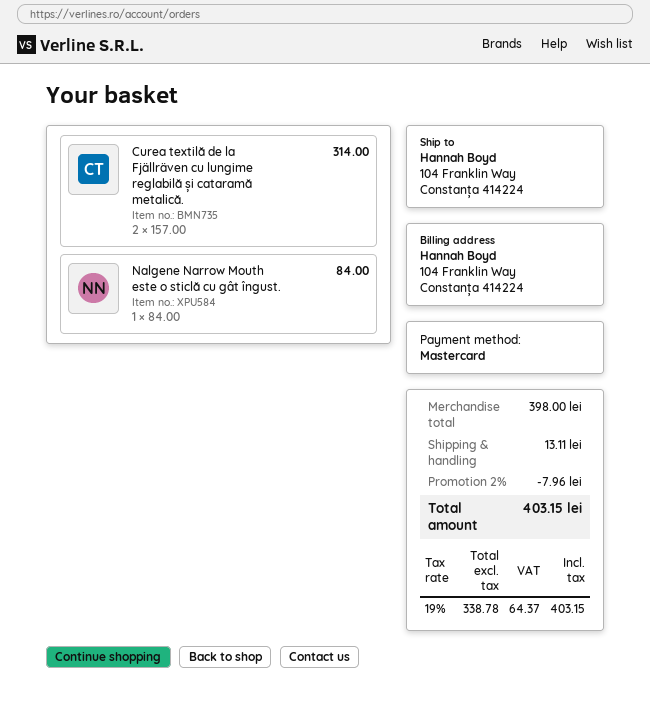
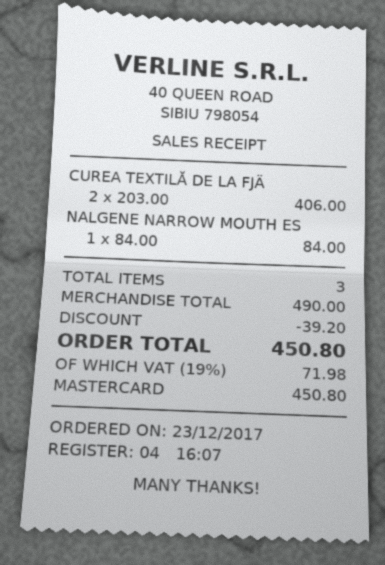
Curea textilă de la Fjällräven cu lungime reglabilă și cataramă metalică.: 2 x 157.00 = 314.00 -> 2 x 203.00 = 406.00
subtotal: 398.00 -> 490.00
discount: 7.96 -> 39.20
shipping: 13.11 -> none
tax: 19% = 64.37 -> 19% = 71.98
total: 403.15 -> 450.80

